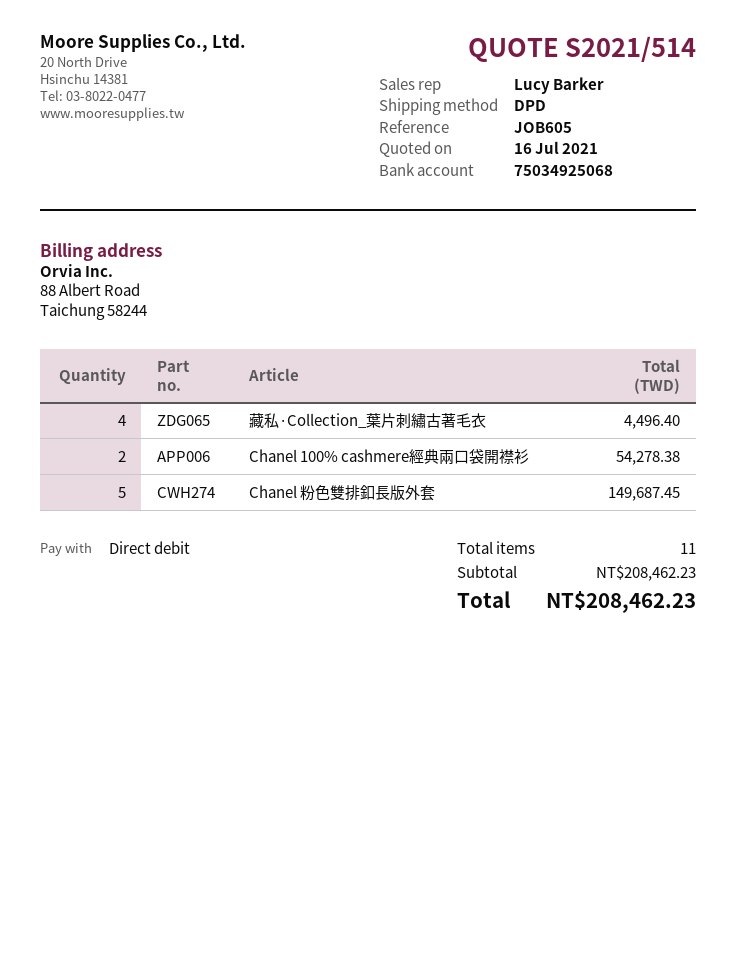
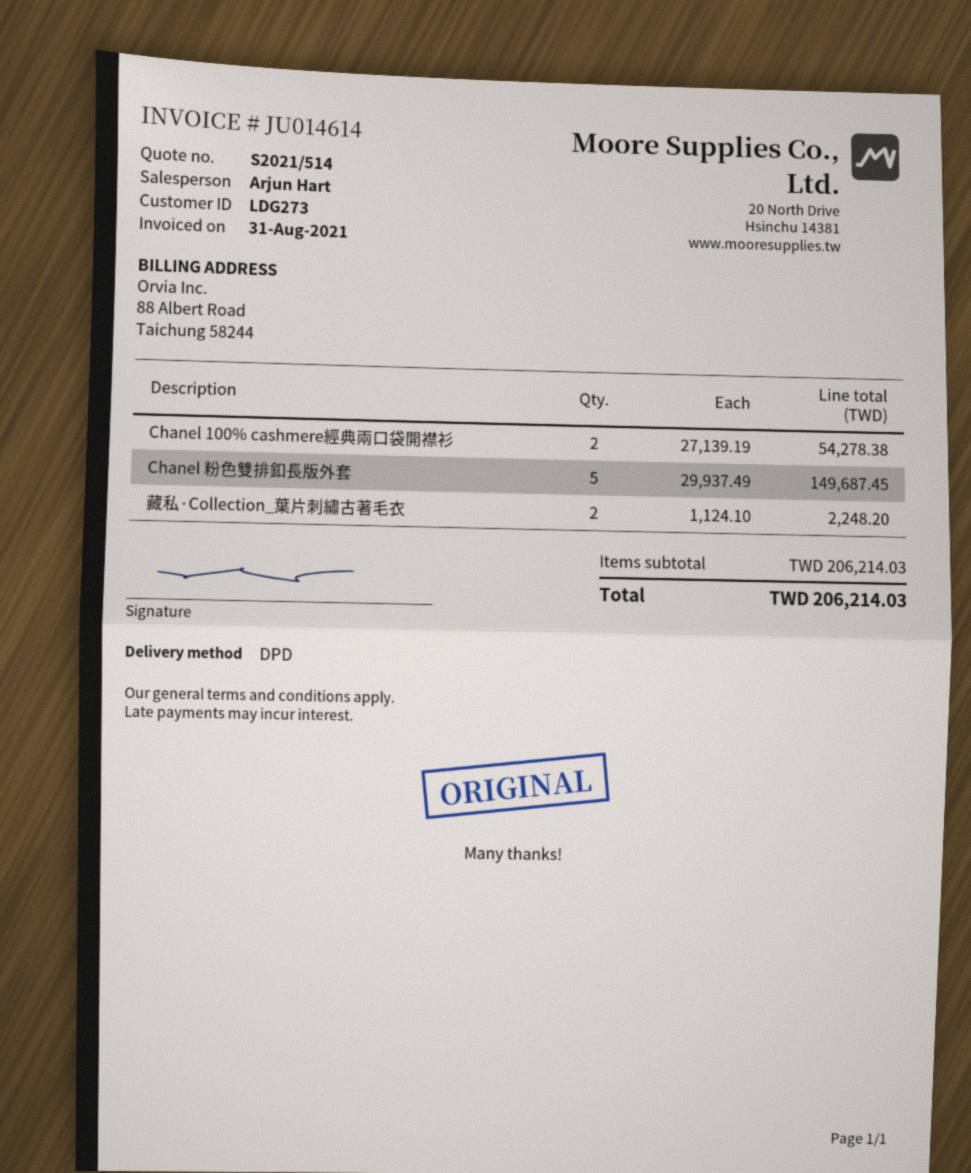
sales rep: Lucy Barker -> Arjun Hart
藏私·Collection_葉片刺繡古著毛衣: 4 for 4496.40 -> 2 for 2248.20
subtotal: 208462.23 -> 206214.03
total: 208462.23 -> 206214.03

